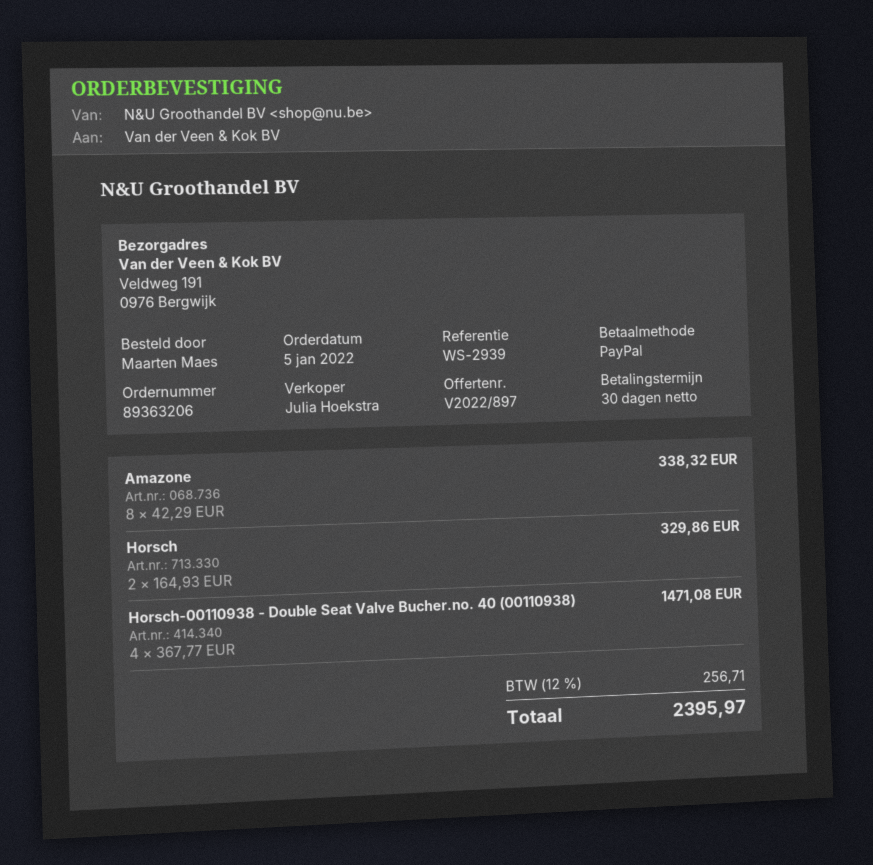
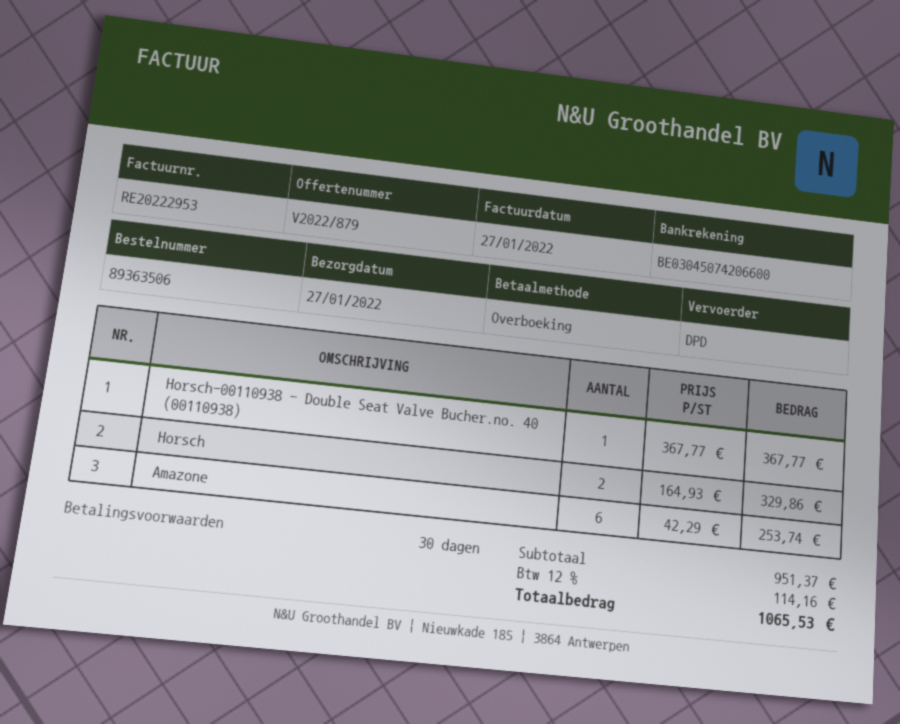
quote number: V2022/897 -> V2022/879
order number: 89363206 -> 89363506
payment method: PayPal -> bank transfer
Amazone: 8 x 42.29 = 338.32 -> 6 x 42.29 = 253.74
Horsch-00110938 - Double Seat Valve Bucher.no. 40 (00110938): 4 x 367.77 = 1471.08 -> 1 x 367.77 = 367.77
tax: 12% = 256.71 -> 12% = 114.16
total: 2395.97 -> 1065.53

